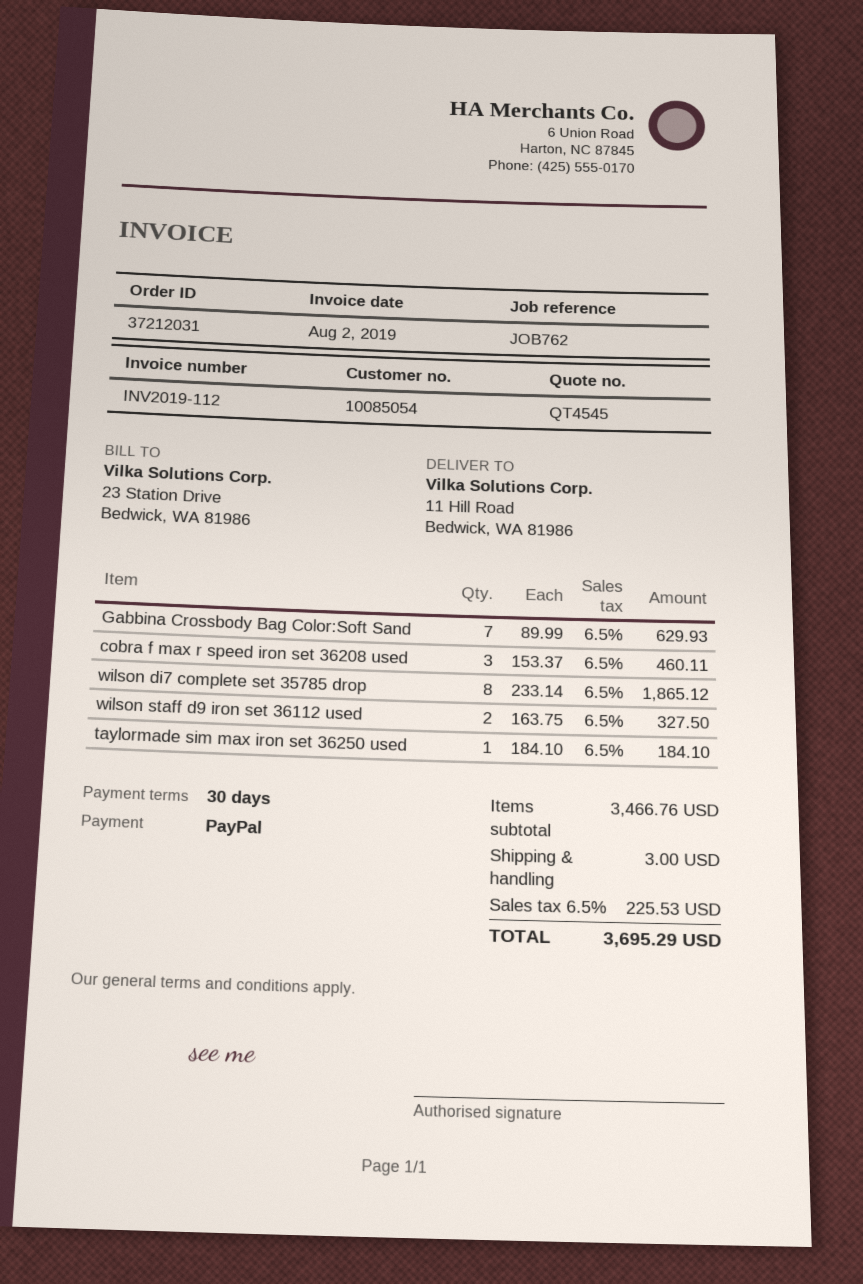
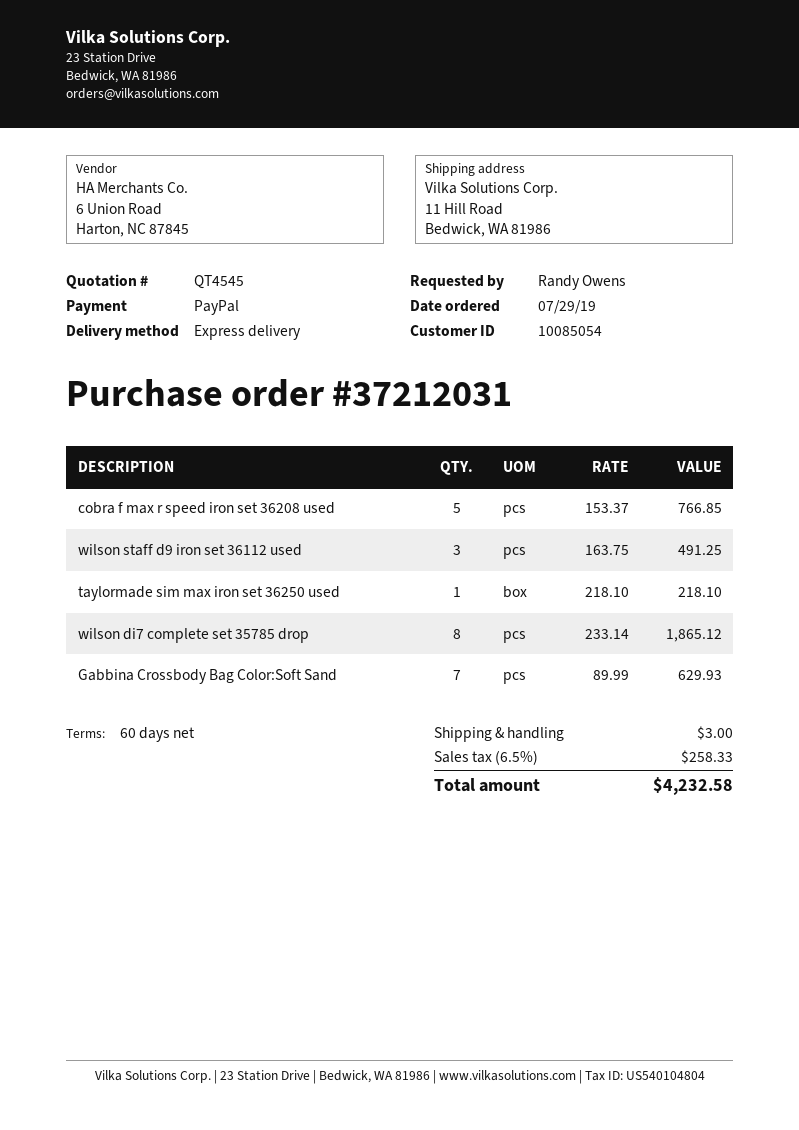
payment terms: 30 days -> 60 days
cobra f max r speed iron set 36208 used: 3 x 153.37 = 460.11 -> 5 x 153.37 = 766.85
wilson staff d9 iron set 36112 used: 2 x 163.75 = 327.50 -> 3 x 163.75 = 491.25
taylormade sim max iron set 36250 used: 1 x 184.10 = 184.10 -> 1 x 218.10 = 218.10
tax: 6.5% = 225.53 -> 6.5% = 258.33
total: 3695.29 -> 4232.58

